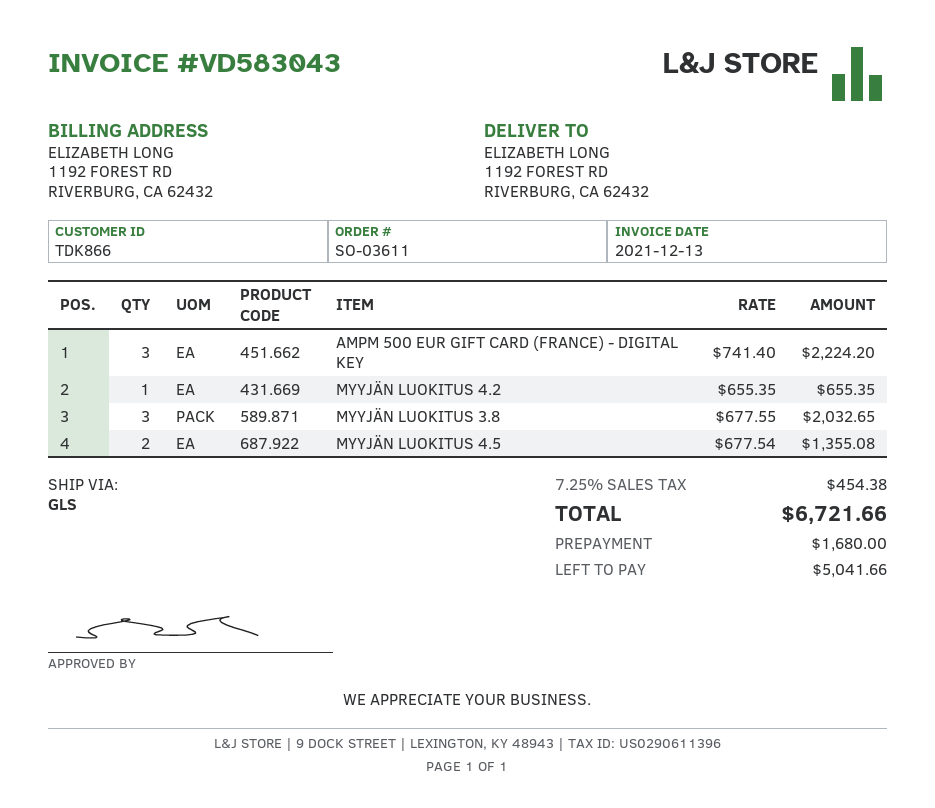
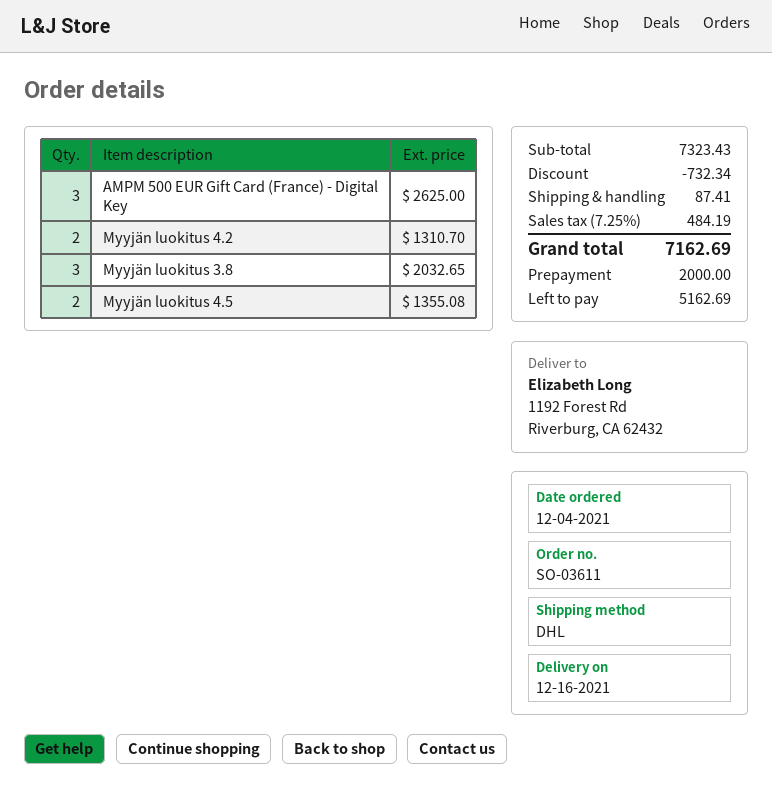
shipping method: GLS -> DHL
AMPM 500 EUR GIFT CARD (FRANCE) - DIGITAL KEY: 3 for 2224.20 -> 3 for 2625.00
MYYJÄN LUOKITUS 4.2: 1 for 655.35 -> 2 for 1310.70
discount: none -> 732.34
shipping: none -> 87.41
tax: 7.25% = 454.38 -> 7.25% = 484.19
total: 6721.66 -> 7162.69
deposit: 1680.00 -> 2000.00
balance: 5041.66 -> 5162.69

